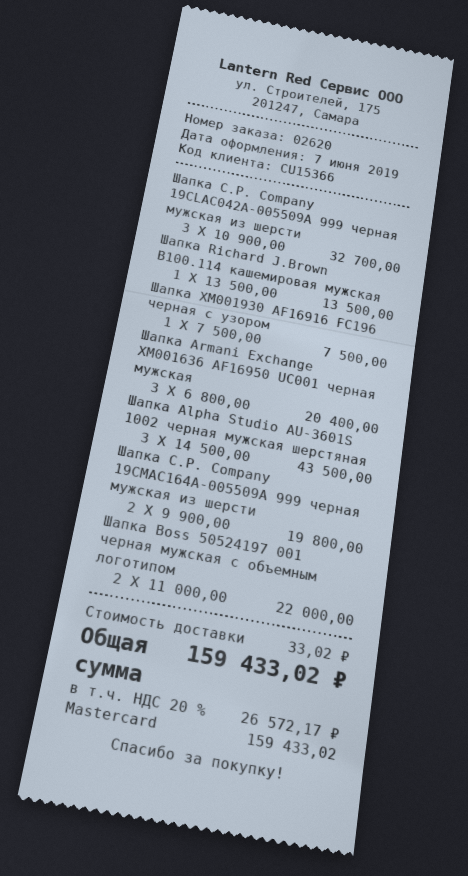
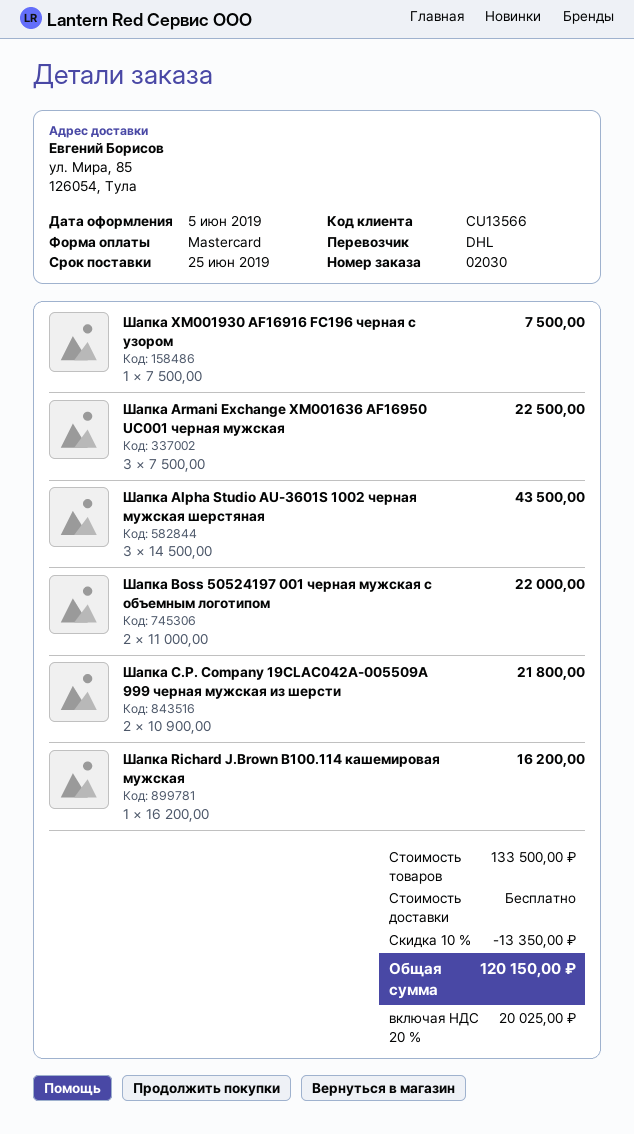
order number: 02620 -> 02030
order date: 2019-06-07 -> 2019-06-05
customer number: CU15366 -> CU13566
Шапка C.P. Company 19CLAC042A-005509A 999 черная мужская из шерсти: 3 x 10900.00 = 32700.00 -> 2 x 10900.00 = 21800.00
Шапка Richard J.Brown B100.114 кашемировая мужская: 1 x 13500.00 = 13500.00 -> 1 x 16200.00 = 16200.00
Шапка Armani Exchange XM001636 AF16950 UC001 черная мужская: 3 x 6800.00 = 20400.00 -> 3 x 7500.00 = 22500.00
Шапка C.P. Company 19CMAC164A-005509A 999 черная мужская из шерсти: 2 x 9900.00 = 19800.00 -> none
discount: none -> 10% = 13350.00
shipping: 33.02 -> 0.00
tax: 20% = 26572.17 -> 20% = 20025.00
total: 159433.02 -> 120150.00

